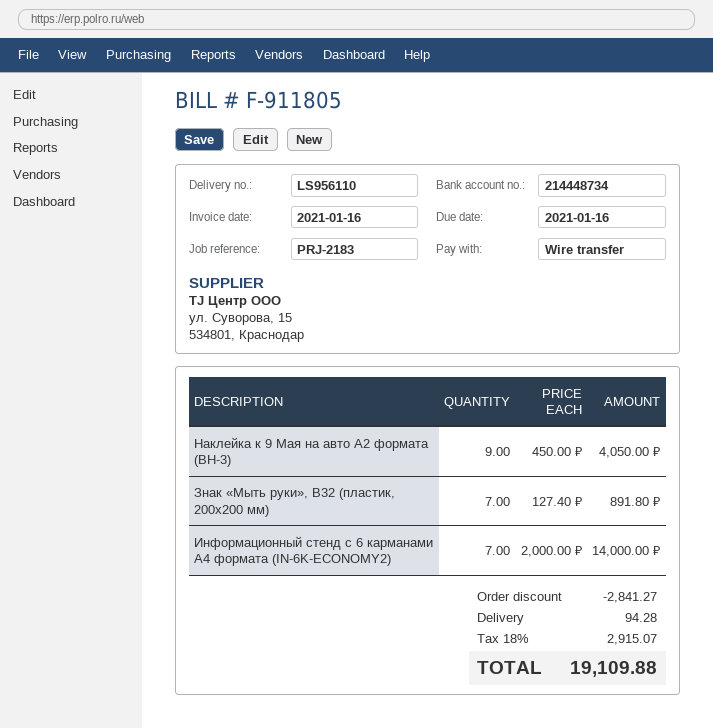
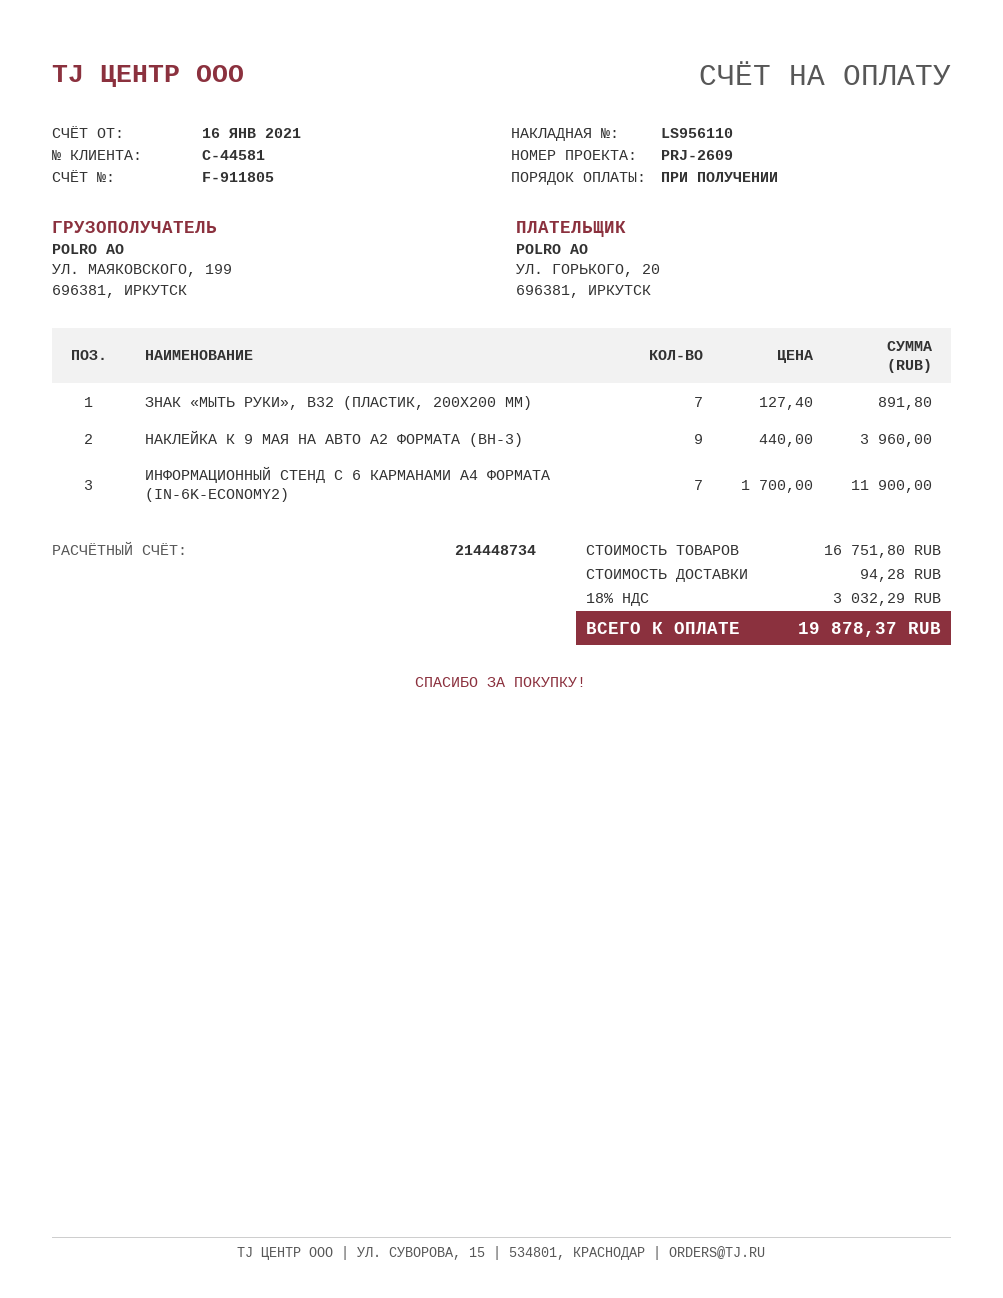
reference: PRJ-2183 -> PRJ-2609
Наклейка к 9 Мая на авто А2 формата (BH-3): 9 x 450.00 = 4050.00 -> 9 x 440.00 = 3960.00
Информационный стенд с 6 карманами А4 формата (IN-6K-ECONOMY2): 7 x 2000.00 = 14000.00 -> 7 x 1700.00 = 11900.00
discount: 2841.27 -> none
tax: 18% = 2915.07 -> 18% = 3032.29
total: 19109.88 -> 19878.37

